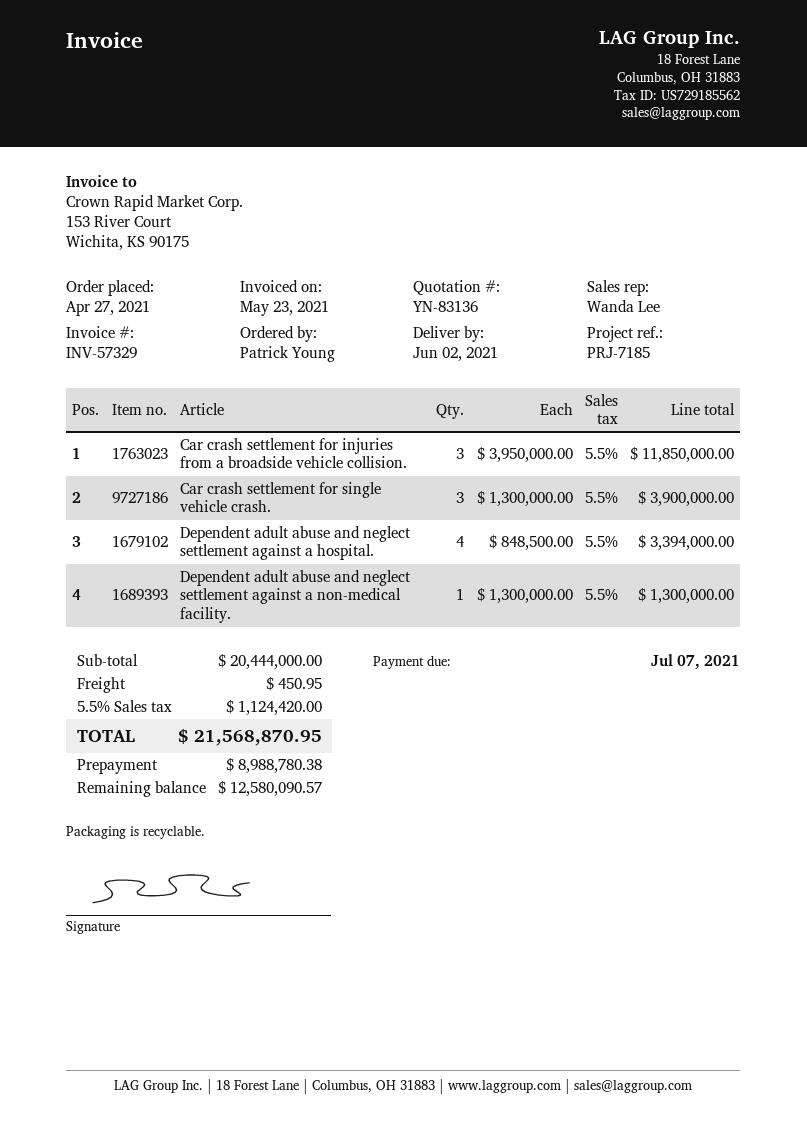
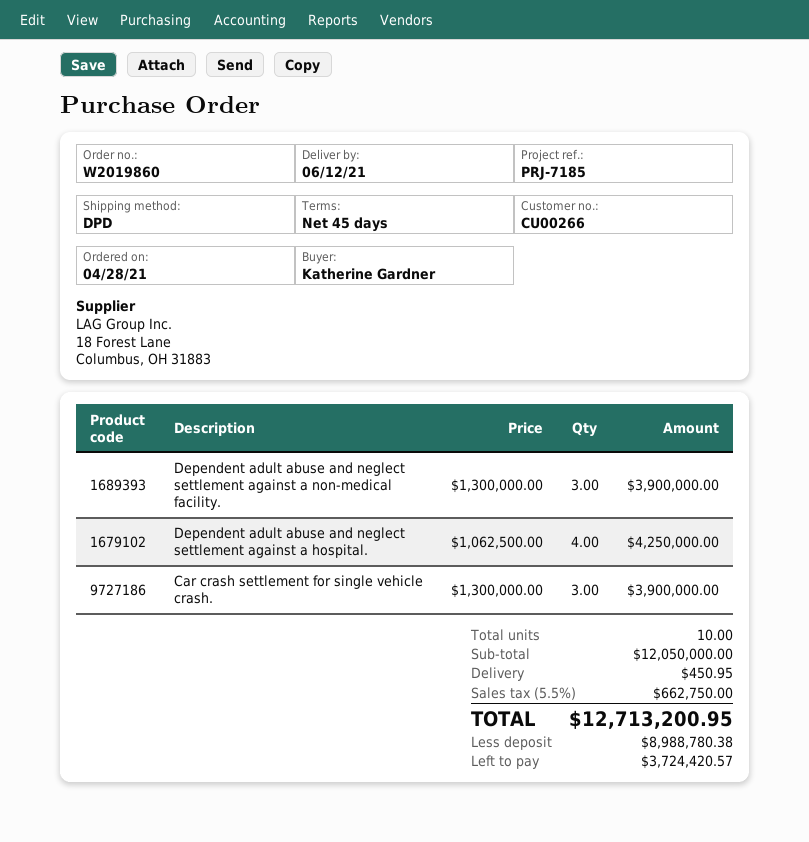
order date: 2021-04-27 -> 2021-04-28
delivery date: 2021-06-02 -> 2021-06-12
ordered by: Patrick Young -> Katherine Gardner
Car crash settlement for injuries from a broadside vehicle collision.: 3 x 3950000.00 = 11850000.00 -> none
Dependent adult abuse and neglect settlement against a hospital.: 4 x 848500.00 = 3394000.00 -> 4 x 1062500.00 = 4250000.00
Dependent adult abuse and neglect settlement against a non-medical facility.: 1 x 1300000.00 = 1300000.00 -> 3 x 1300000.00 = 3900000.00
subtotal: 20444000.00 -> 12050000.00
tax: 5.5% = 1124420.00 -> 5.5% = 662750.00
total: 21568870.95 -> 12713200.95
balance: 12580090.57 -> 3724420.57

